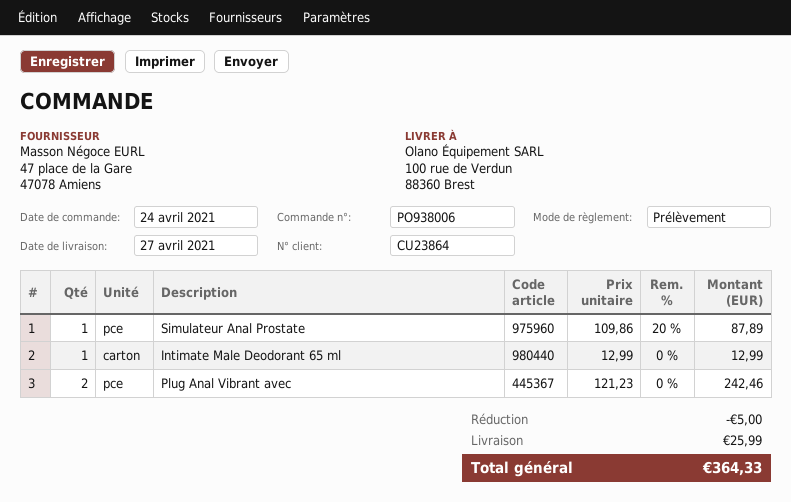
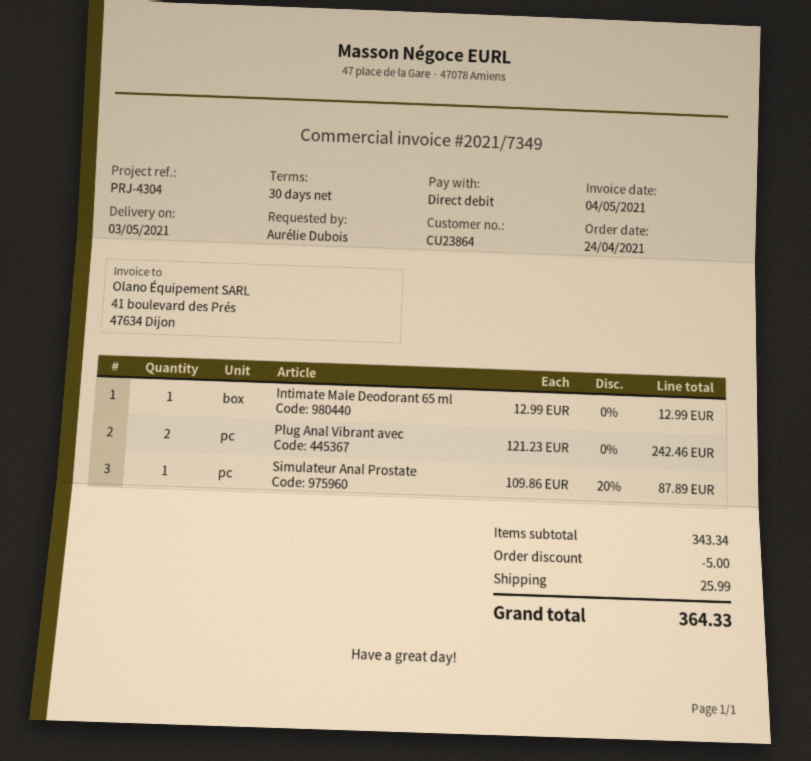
delivery date: 2021-04-27 -> 2021-05-03

